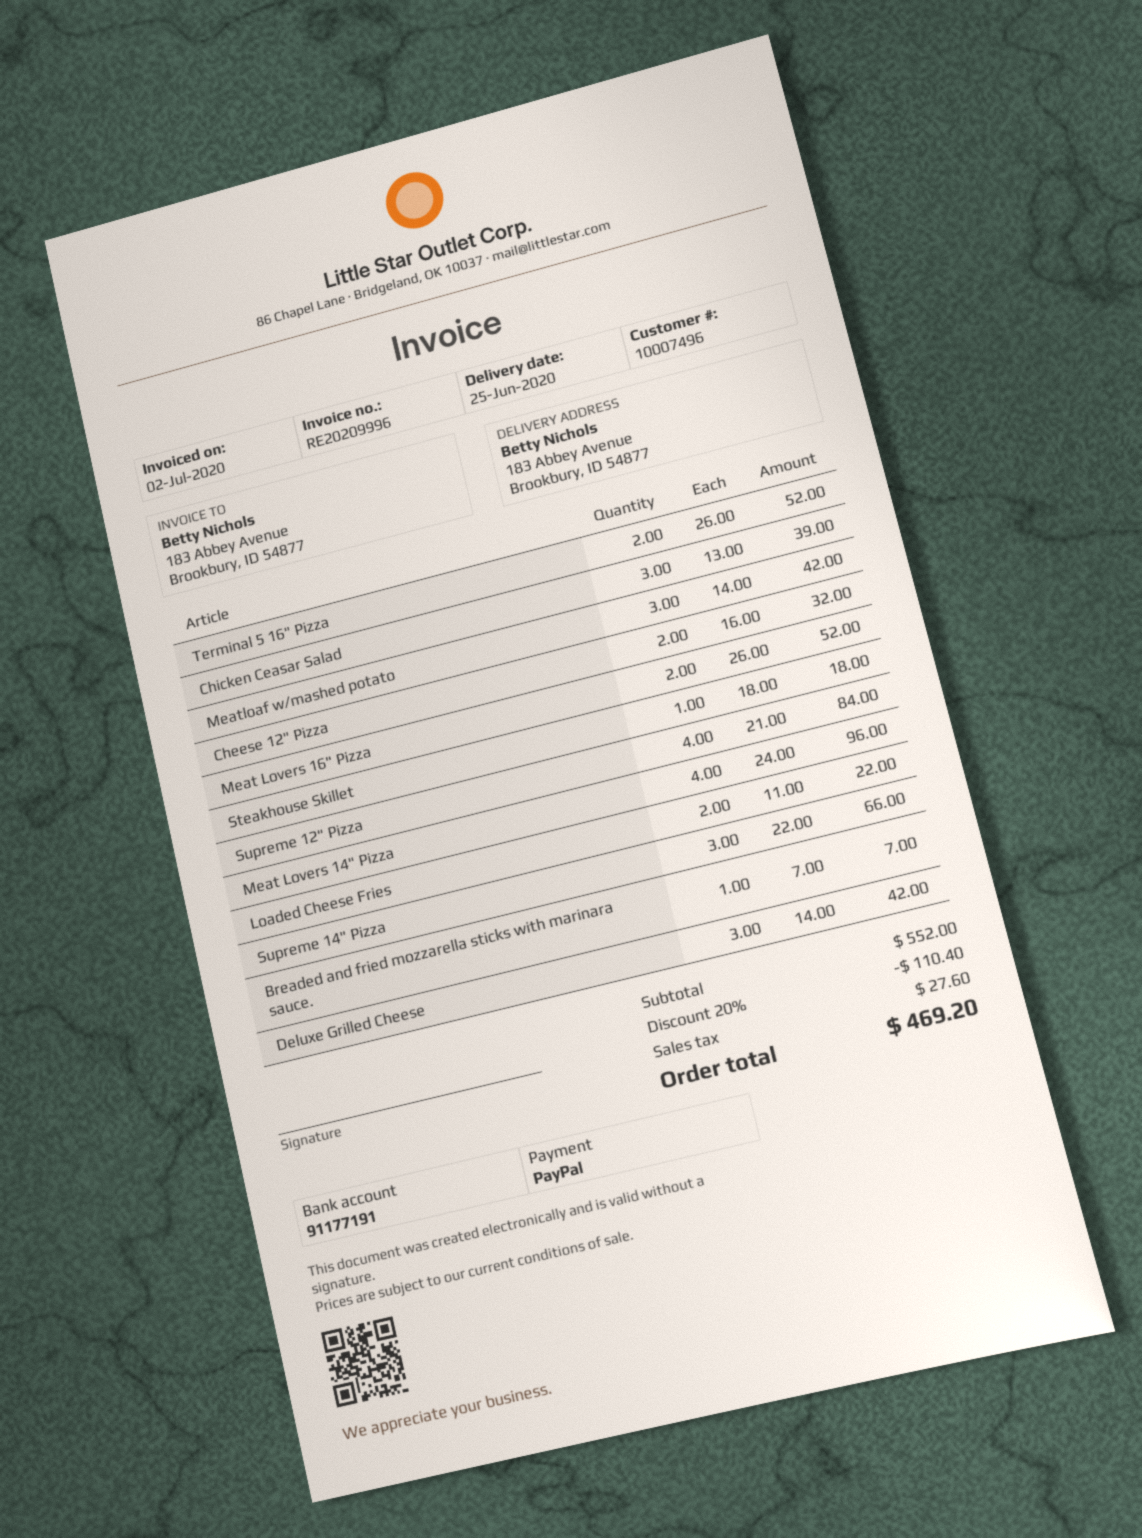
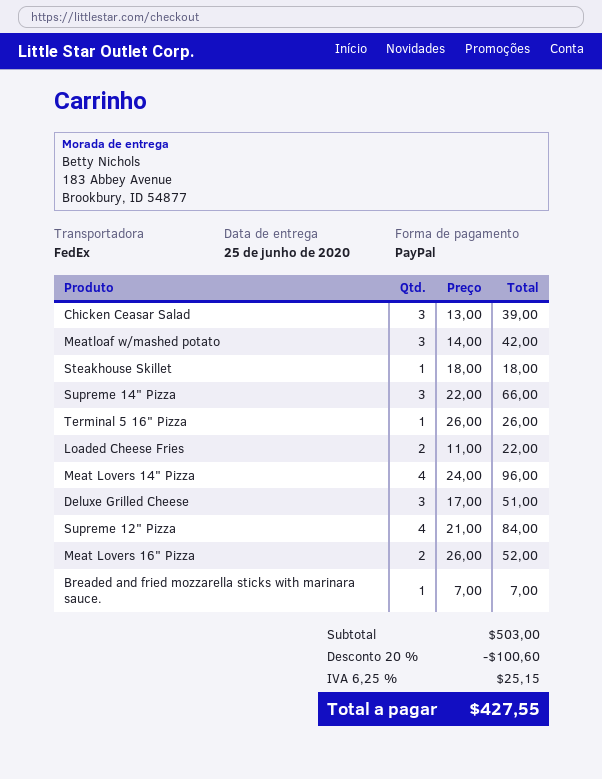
Terminal 5 16" Pizza: 2 x 26.00 = 52.00 -> 1 x 26.00 = 26.00
Cheese 12" Pizza: 2 x 16.00 = 32.00 -> none
Deluxe Grilled Cheese: 3 x 14.00 = 42.00 -> 3 x 17.00 = 51.00
subtotal: 552.00 -> 503.00
discount: 20% = 110.40 -> 20% = 100.60
tax: 27.60 -> 25.15
total: 469.20 -> 427.55

